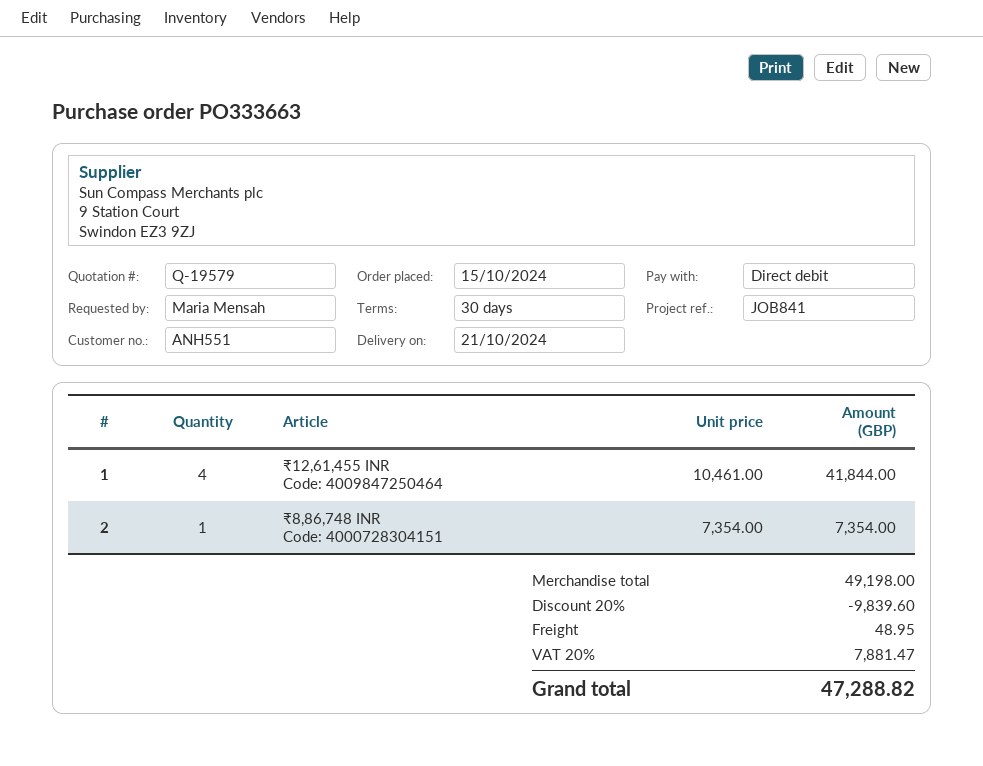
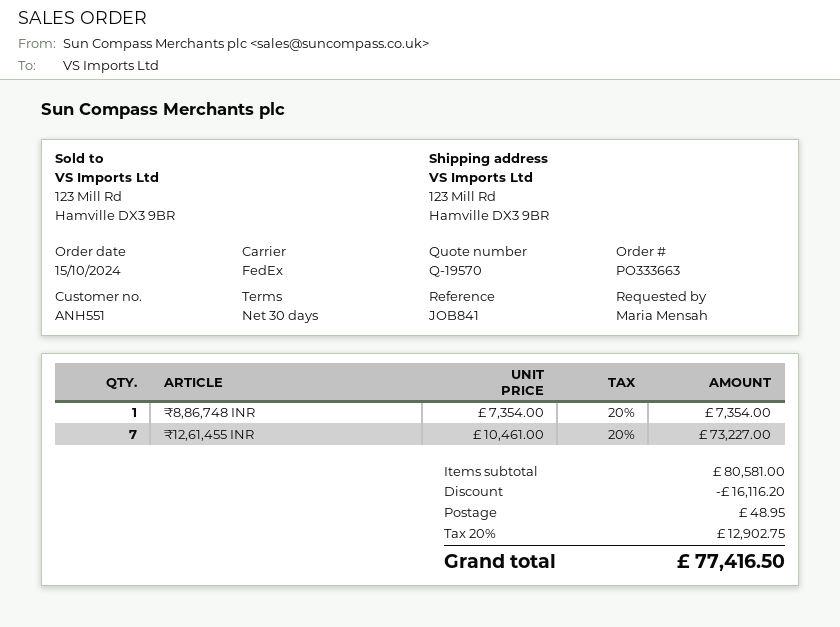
quote number: Q-19579 -> Q-19570
₹12,61,455 INR: 4 x 10461.00 = 41844.00 -> 7 x 10461.00 = 73227.00
subtotal: 49198.00 -> 80581.00
discount: 9839.60 -> 16116.20
tax: 20% = 7881.47 -> 20% = 12902.75
total: 47288.82 -> 77416.50

